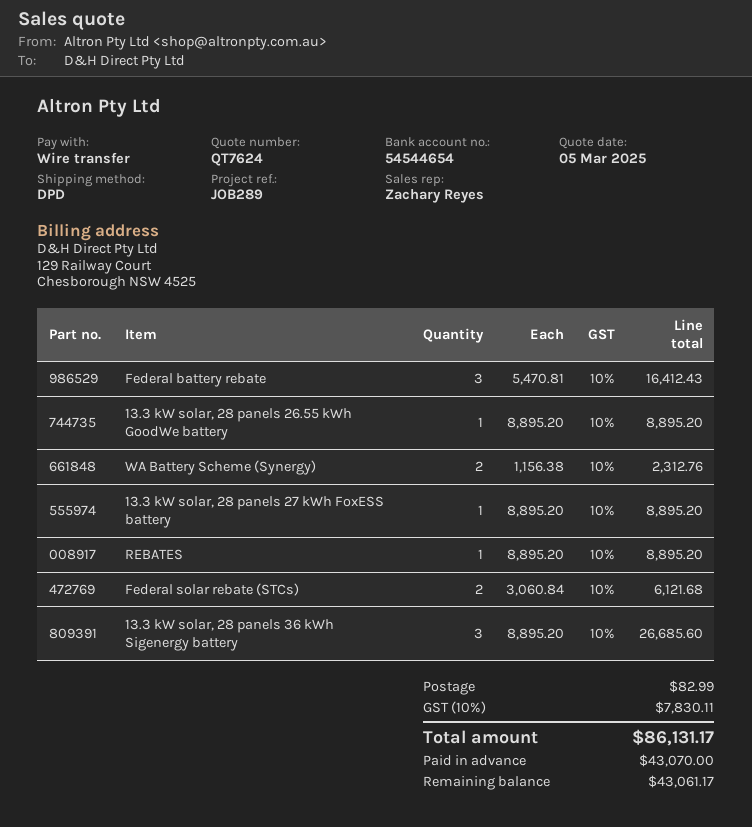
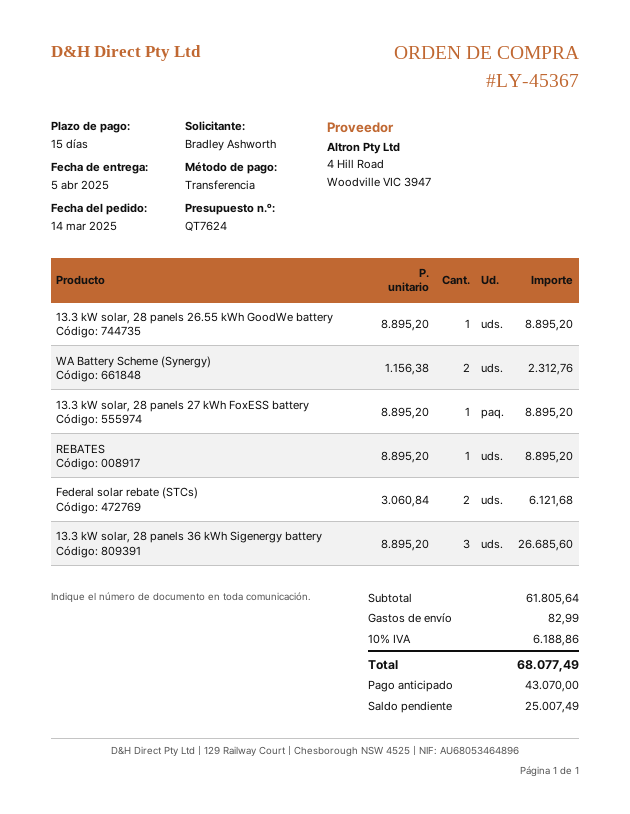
Federal battery rebate: 3 x 5470.81 = 16412.43 -> none
tax: 10% = 7830.11 -> 10% = 6188.86
total: 86131.17 -> 68077.49
balance: 43061.17 -> 25007.49

